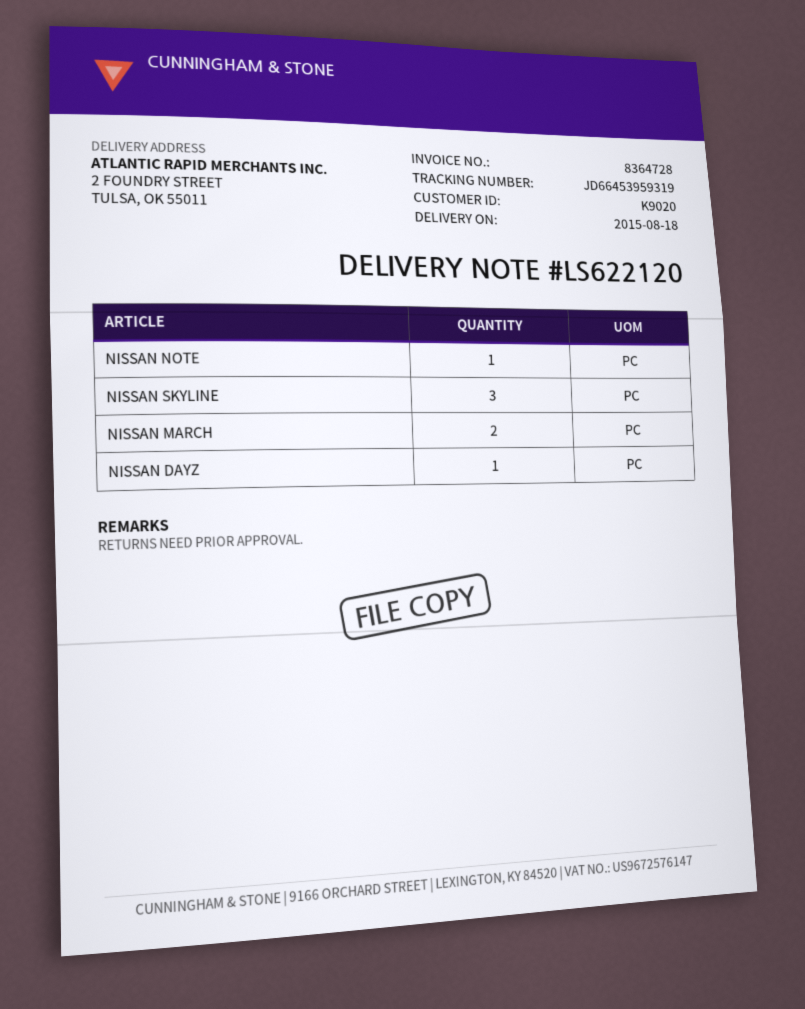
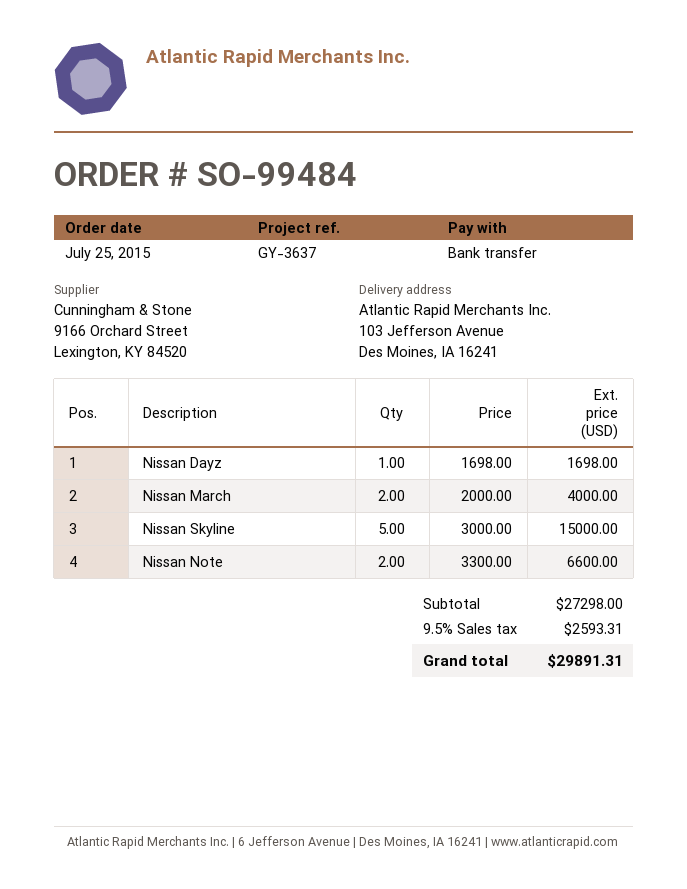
ship to: 2 FOUNDRY STREET, TULSA, OK 55011 -> 103 Jefferson Avenue, Des Moines, IA 16241
NISSAN NOTE: 1 -> 2
NISSAN SKYLINE: 3 -> 5

